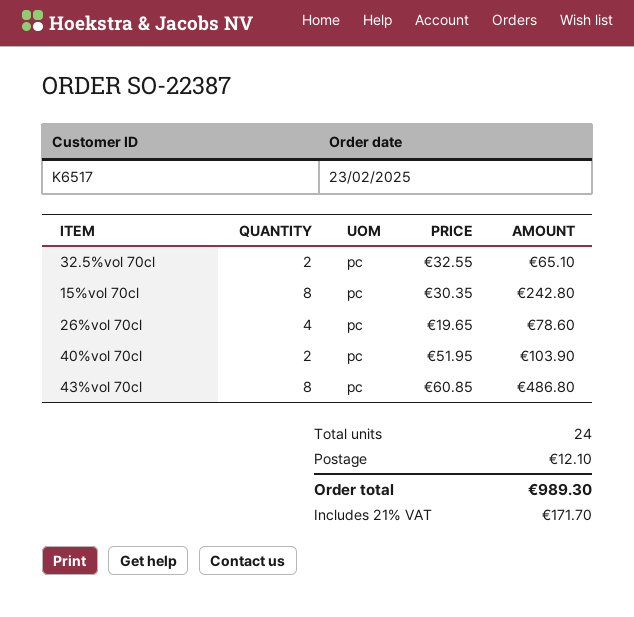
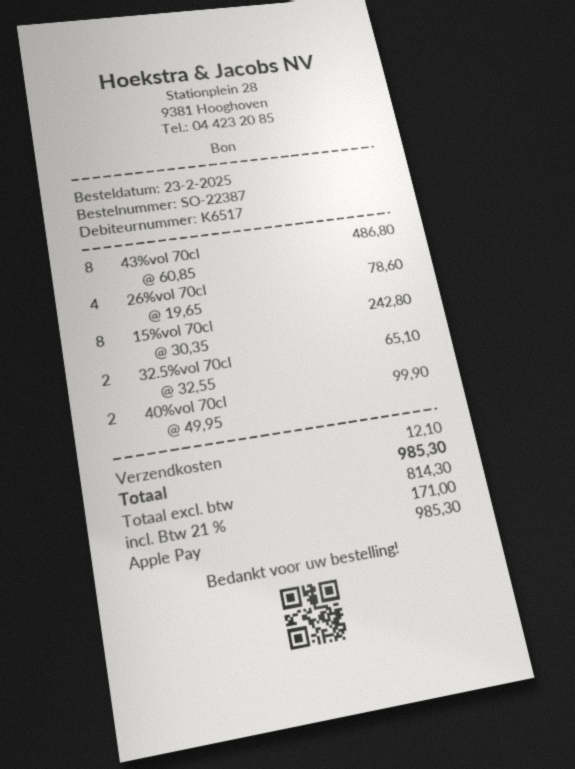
40%vol 70cl: 2 x 51.95 = 103.90 -> 2 x 49.95 = 99.90
tax: 21% = 171.70 -> 21% = 171.00
total: 989.30 -> 985.30

